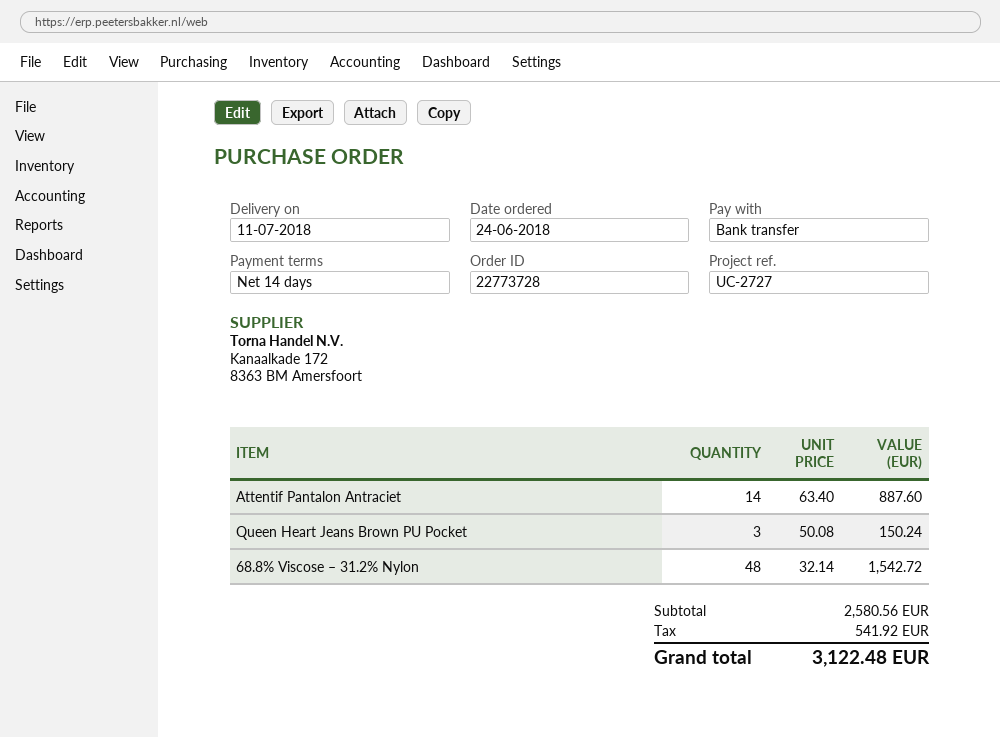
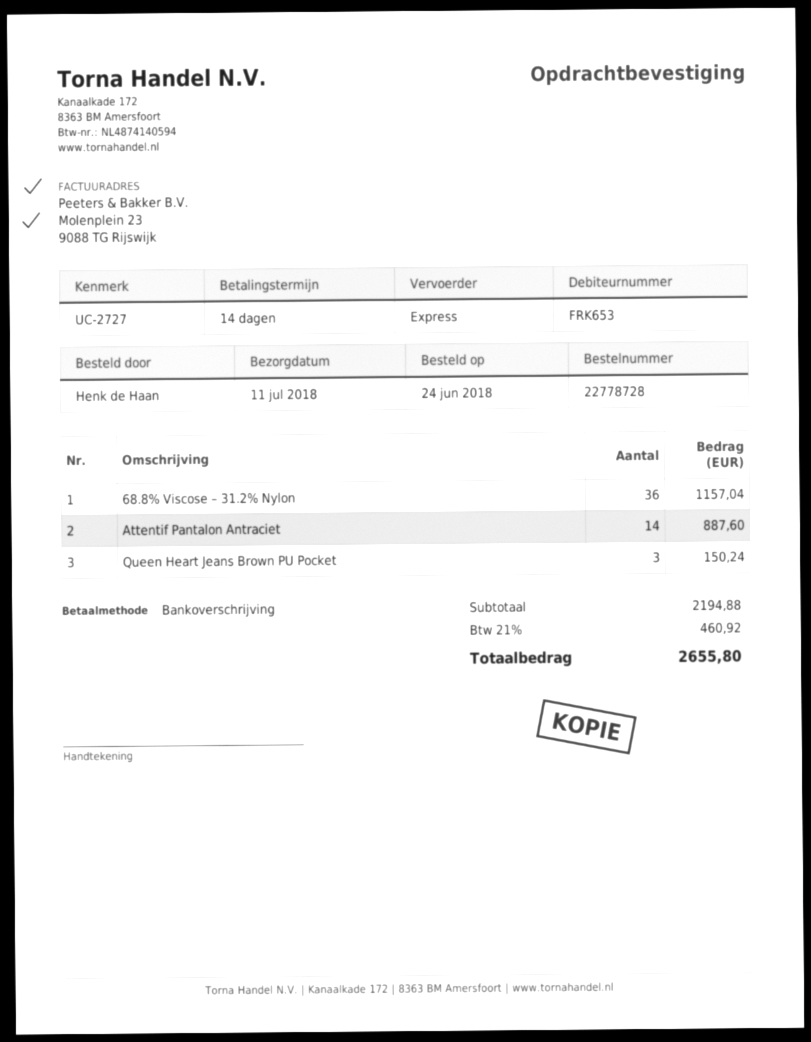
order number: 22773728 -> 22778728
68.8% Viscose – 31.2% Nylon: 48 for 1542.72 -> 36 for 1157.04
subtotal: 2580.56 -> 2194.88
tax: 541.92 -> 460.92
total: 3122.48 -> 2655.80

